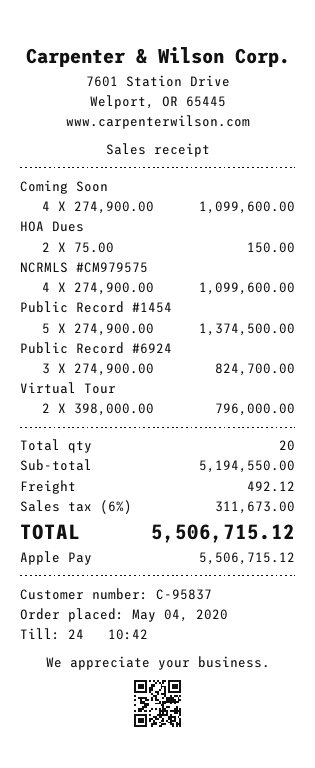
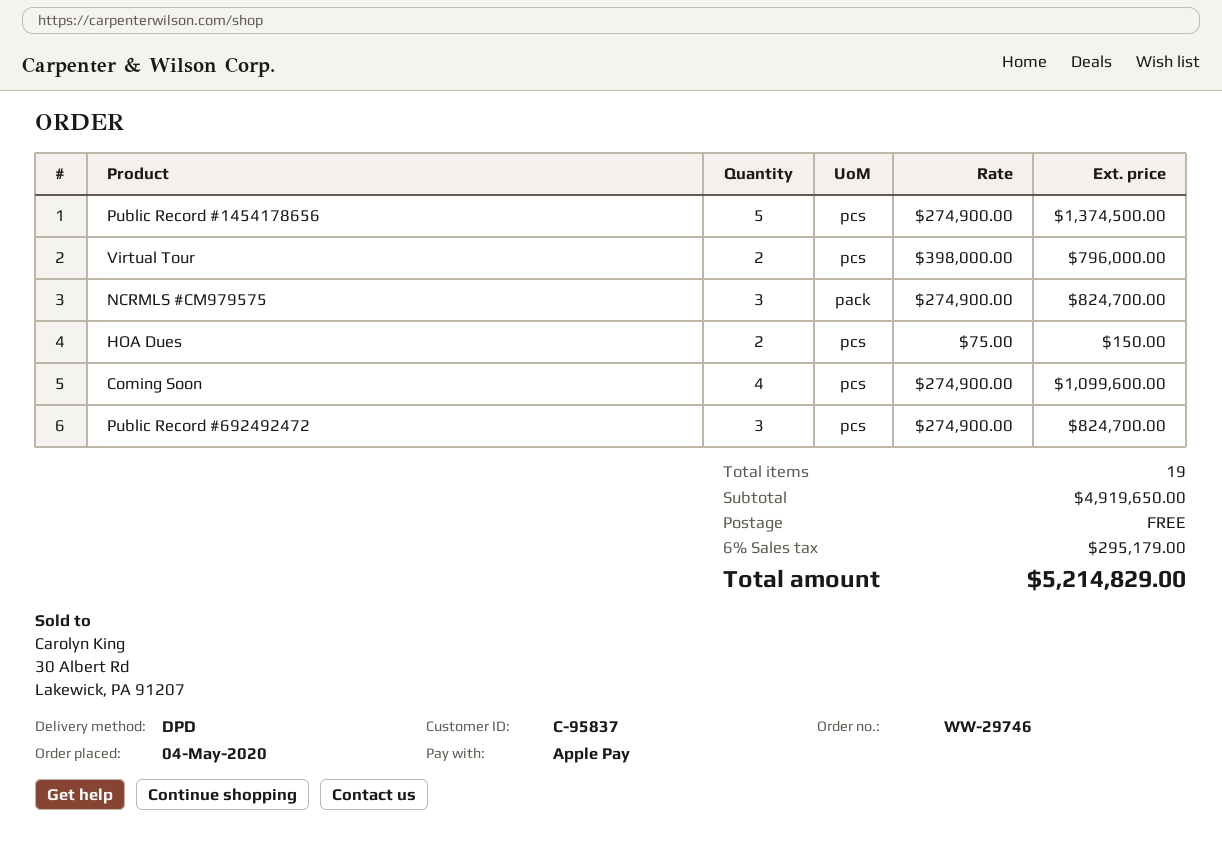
NCRMLS #CM979575: 4 x 274900.00 = 1099600.00 -> 3 x 274900.00 = 824700.00
total quantity: 20 -> 19
subtotal: 5194550.00 -> 4919650.00
shipping: 492.12 -> 0.00
tax: 6% = 311673.00 -> 6% = 295179.00
total: 5506715.12 -> 5214829.00

